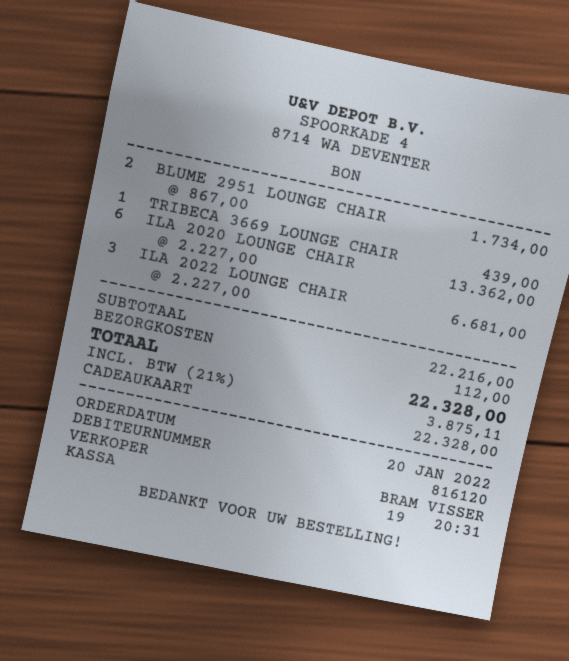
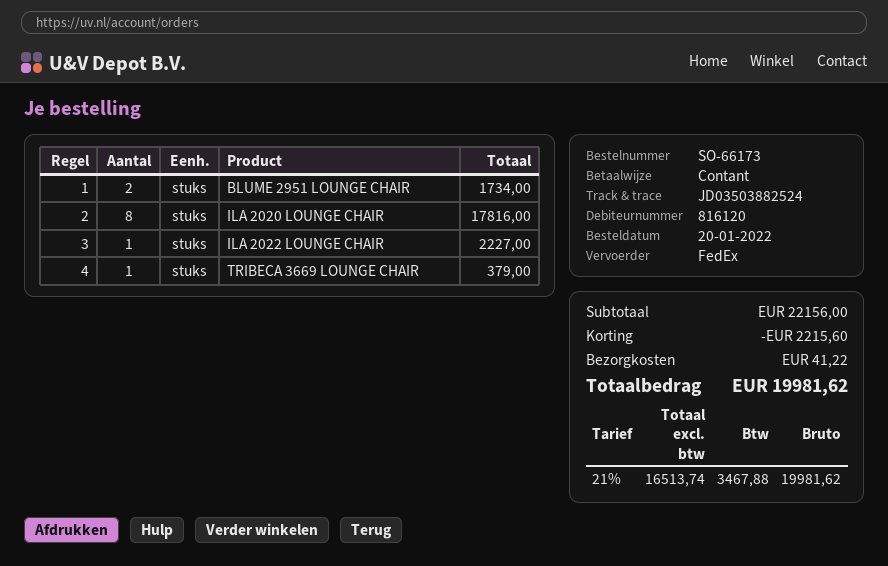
payment method: gift card -> cash
TRIBECA 3669 LOUNGE CHAIR: 1 for 439.00 -> 1 for 379.00
ILA 2020 LOUNGE CHAIR: 6 for 13362.00 -> 8 for 17816.00
ILA 2022 LOUNGE CHAIR: 3 for 6681.00 -> 1 for 2227.00
subtotal: 22216.00 -> 22156.00
discount: none -> 2215.60
shipping: 112.00 -> 41.22
tax: 21% = 3875.11 -> 21% = 3467.88
total: 22328.00 -> 19981.62

